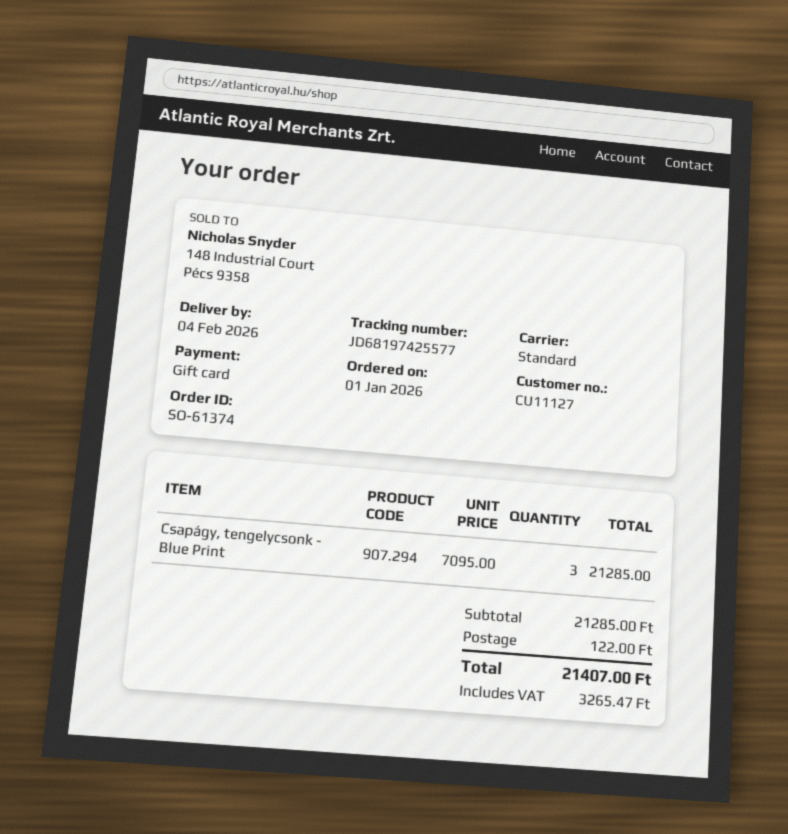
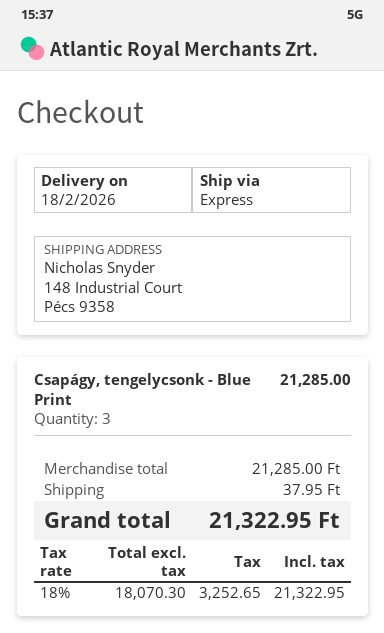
delivery date: 2026-02-04 -> 2026-02-18
shipping method: standard -> express
shipping: 122.00 -> 37.95
tax: 3265.47 -> 3252.65
total: 21407.00 -> 21322.95

